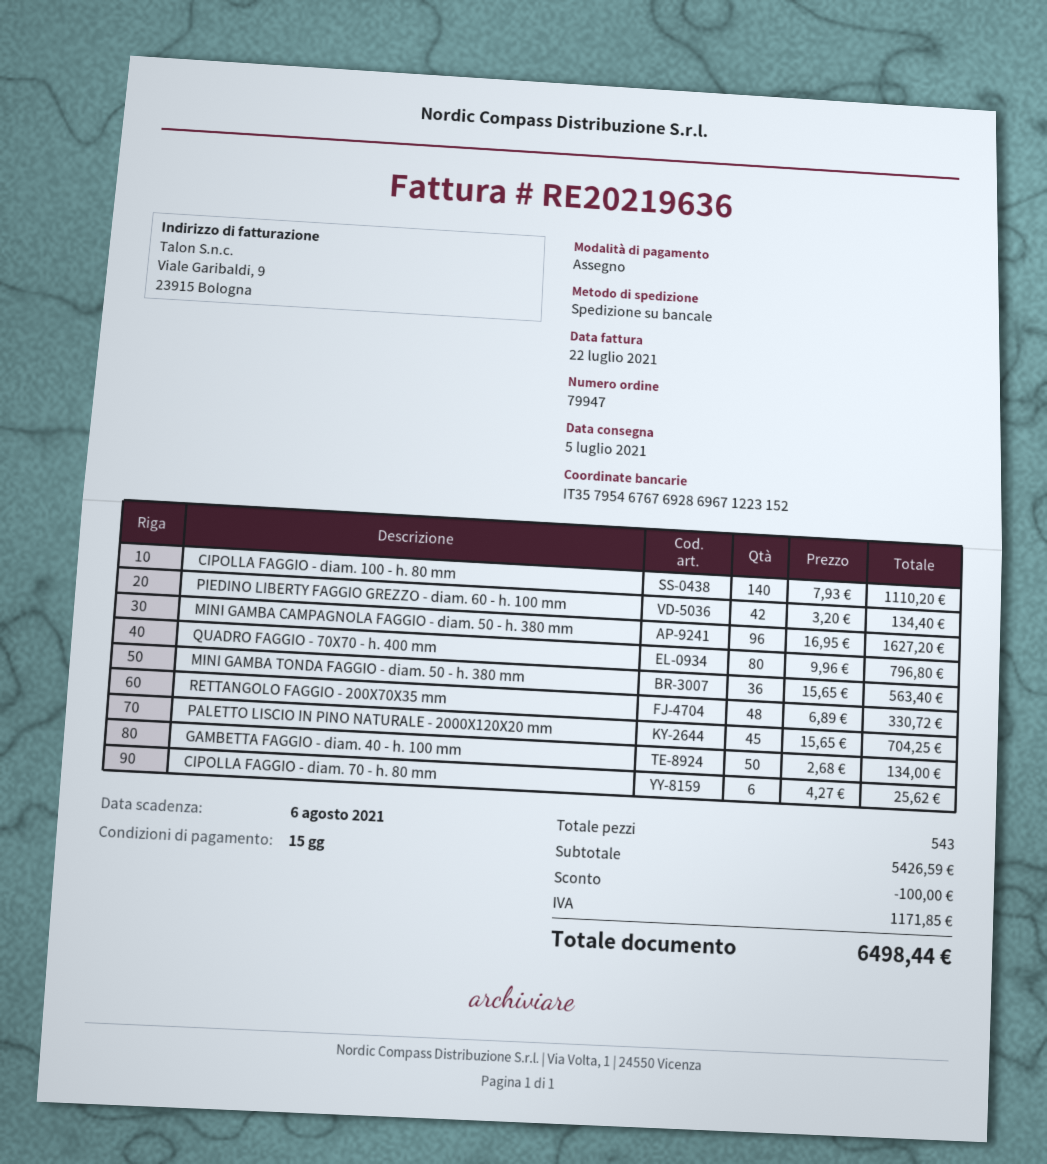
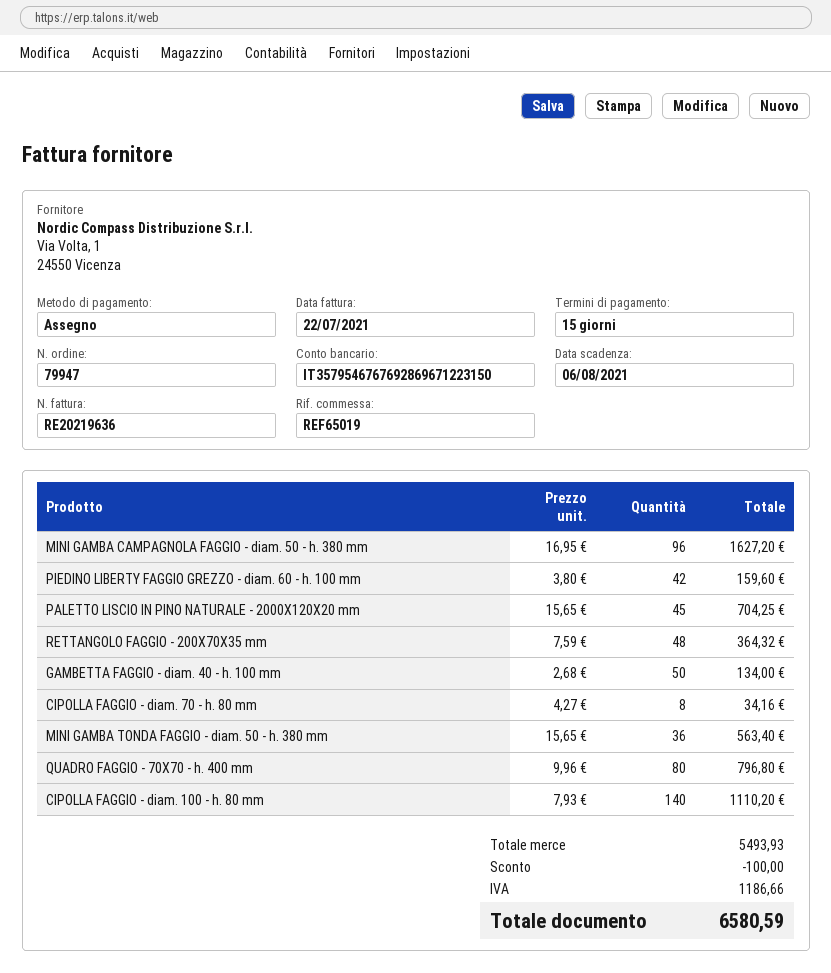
bank account: IT3579546767692869671223152 -> IT3579546767692869671223150
PIEDINO LIBERTY FAGGIO GREZZO - diam. 60 - h. 100 mm: 42 x 3.20 = 134.40 -> 42 x 3.80 = 159.60
RETTANGOLO FAGGIO - 200X70X35 mm: 48 x 6.89 = 330.72 -> 48 x 7.59 = 364.32
CIPOLLA FAGGIO - diam. 70 - h. 80 mm: 6 x 4.27 = 25.62 -> 8 x 4.27 = 34.16
subtotal: 5426.59 -> 5493.93
tax: 1171.85 -> 1186.66
total: 6498.44 -> 6580.59

